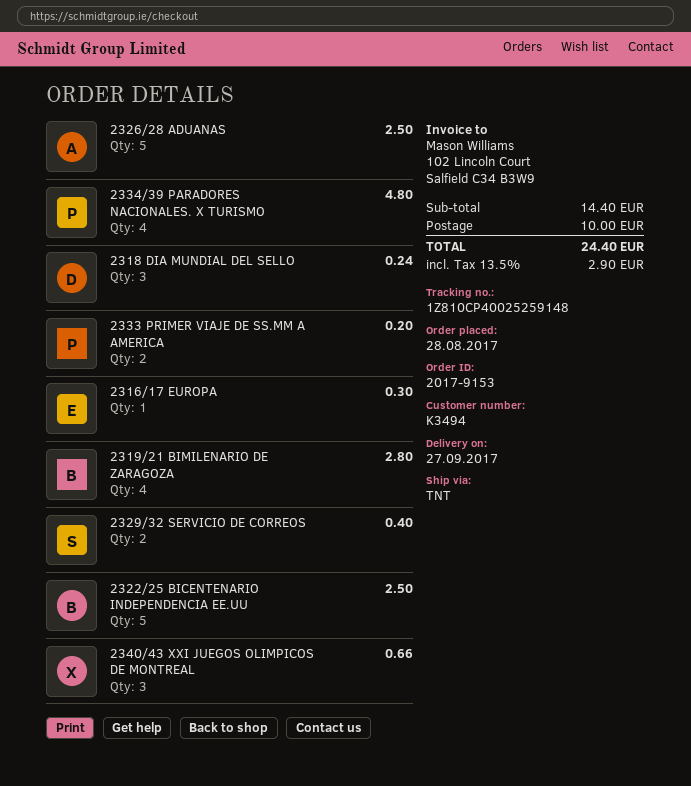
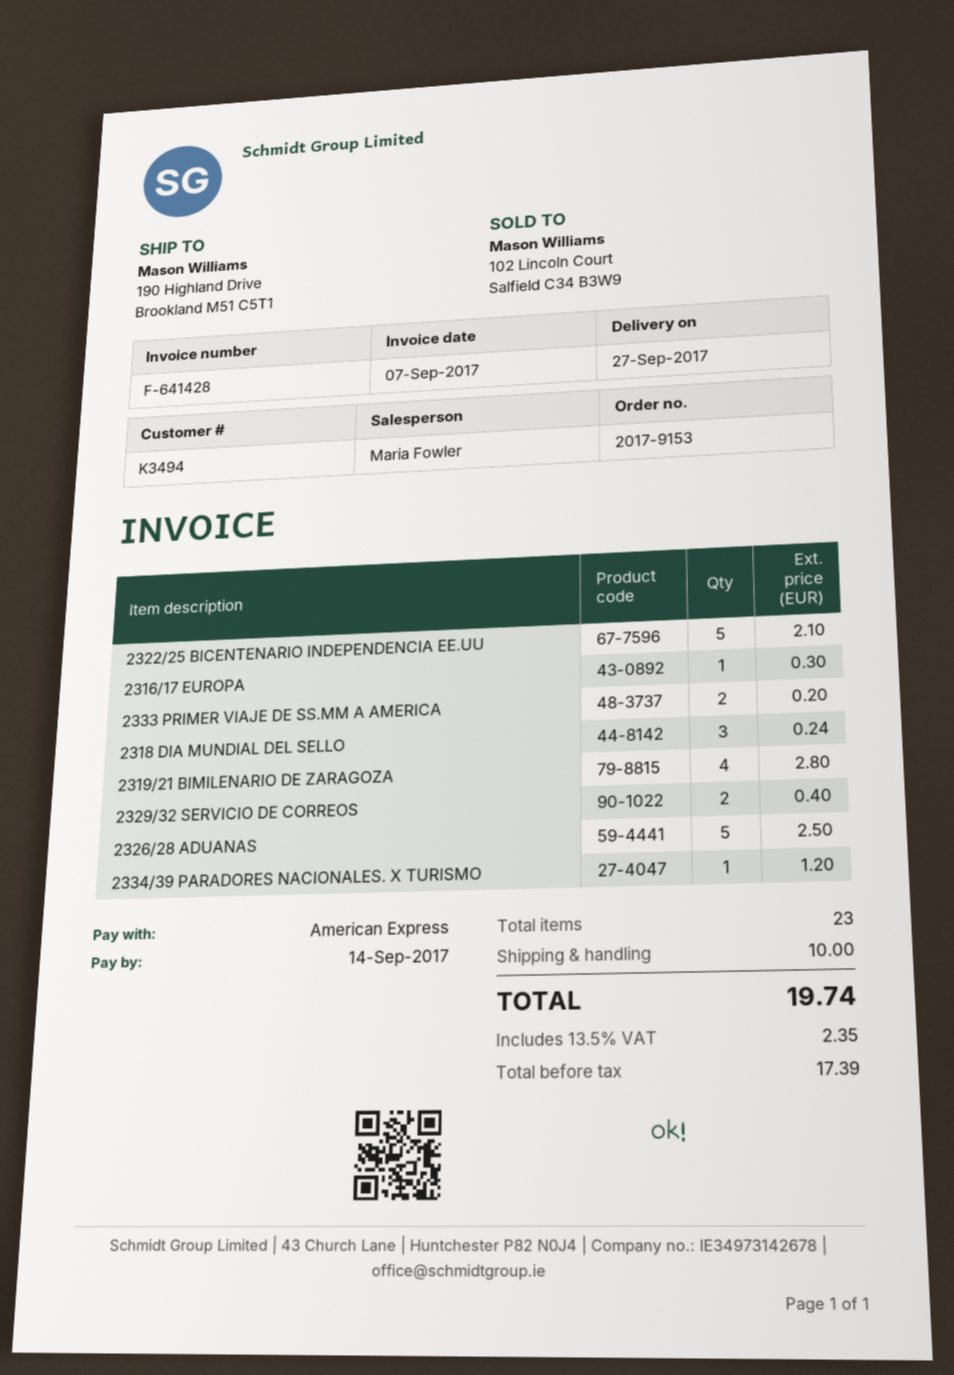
2334/39 PARADORES NACIONALES. X TURISMO: 4 for 4.80 -> 1 for 1.20
2322/25 BICENTENARIO INDEPENDENCIA EE.UU: 5 for 2.50 -> 5 for 2.10
2340/43 XXI JUEGOS OLIMPICOS DE MONTREAL: 3 for 0.66 -> none
tax: 13.5% = 2.90 -> 13.5% = 2.35
total: 24.40 -> 19.74

